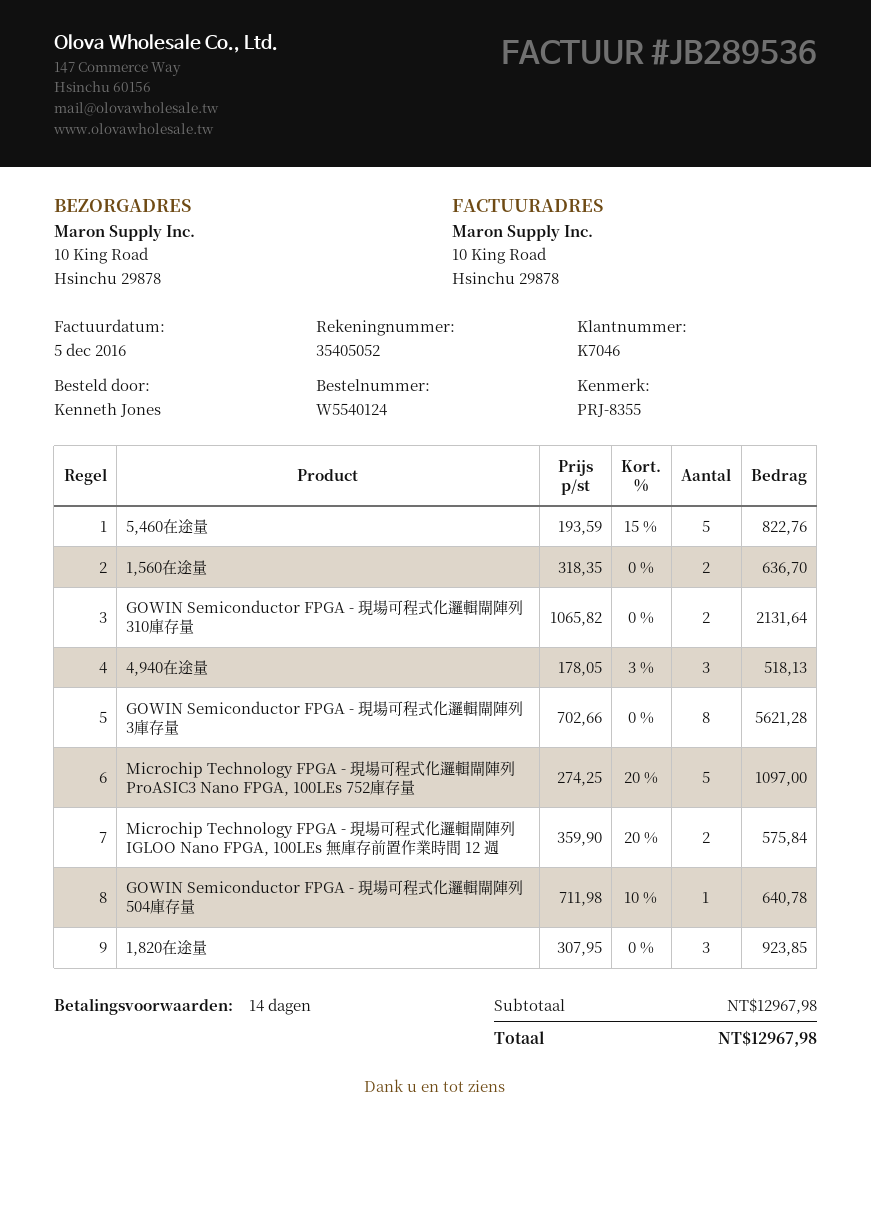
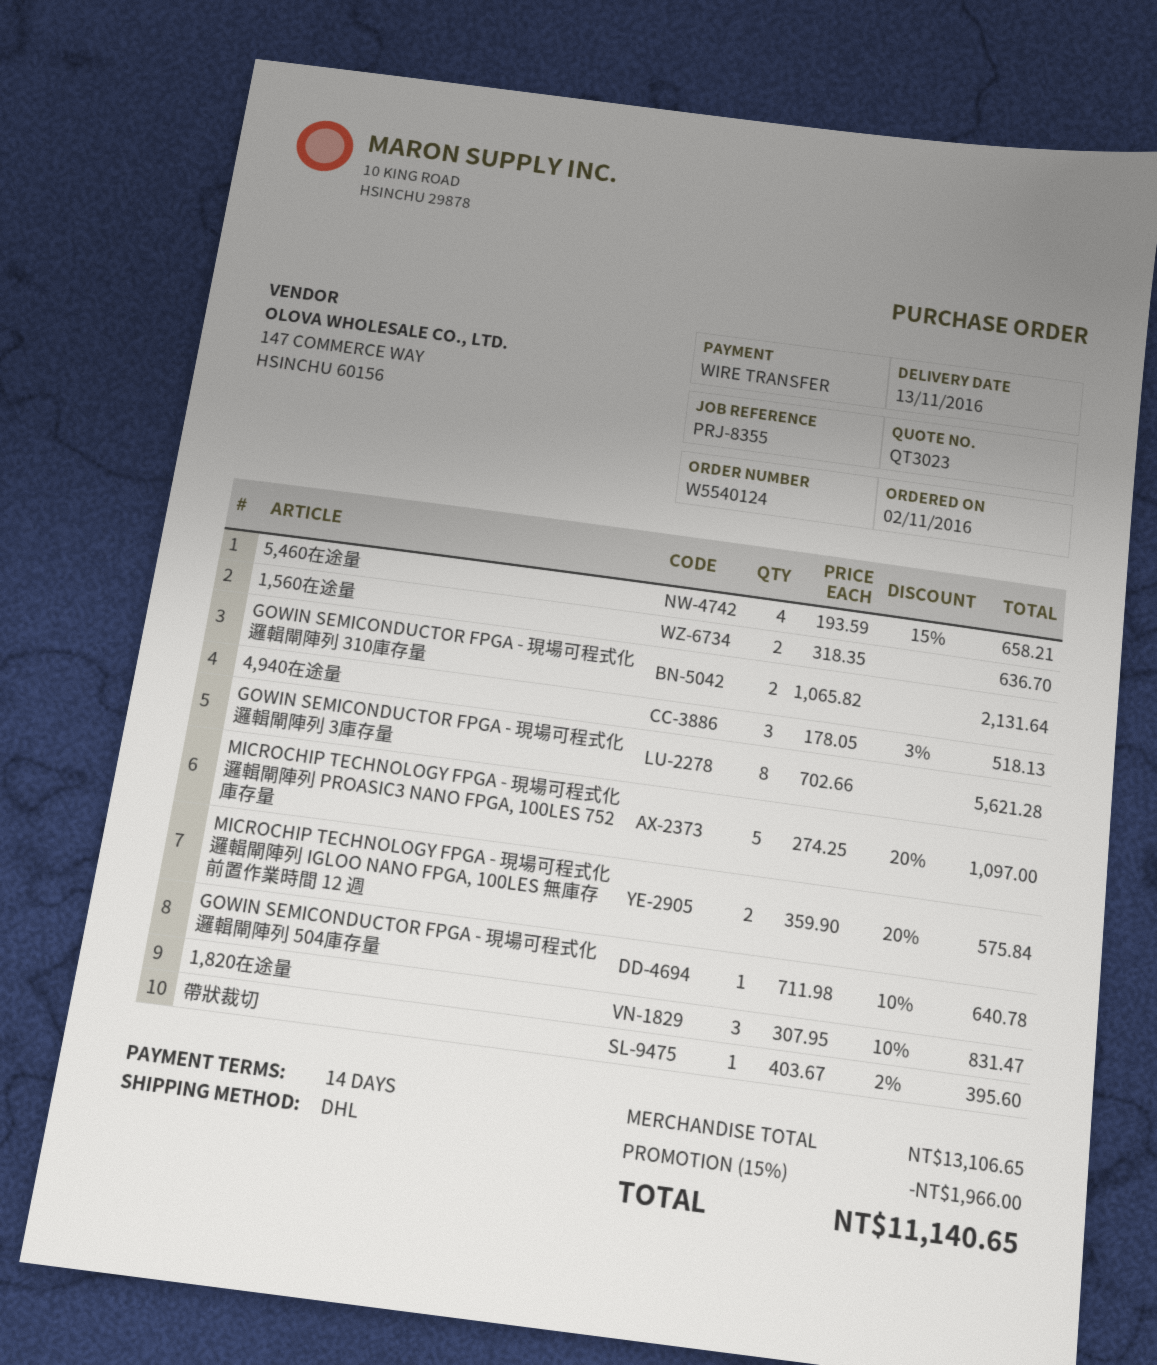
5,460在途量: 5 x 193.59 - 15% = 822.76 -> 4 x 193.59 - 15% = 658.21
1,820在途量: 3 x 307.95 = 923.85 -> 3 x 307.95 - 10% = 831.47
帶狀裁切: none -> 1 x 403.67 - 2% = 395.60
subtotal: 12967.98 -> 13106.65
discount: none -> 15% = 1966.00
total: 12967.98 -> 11140.65

